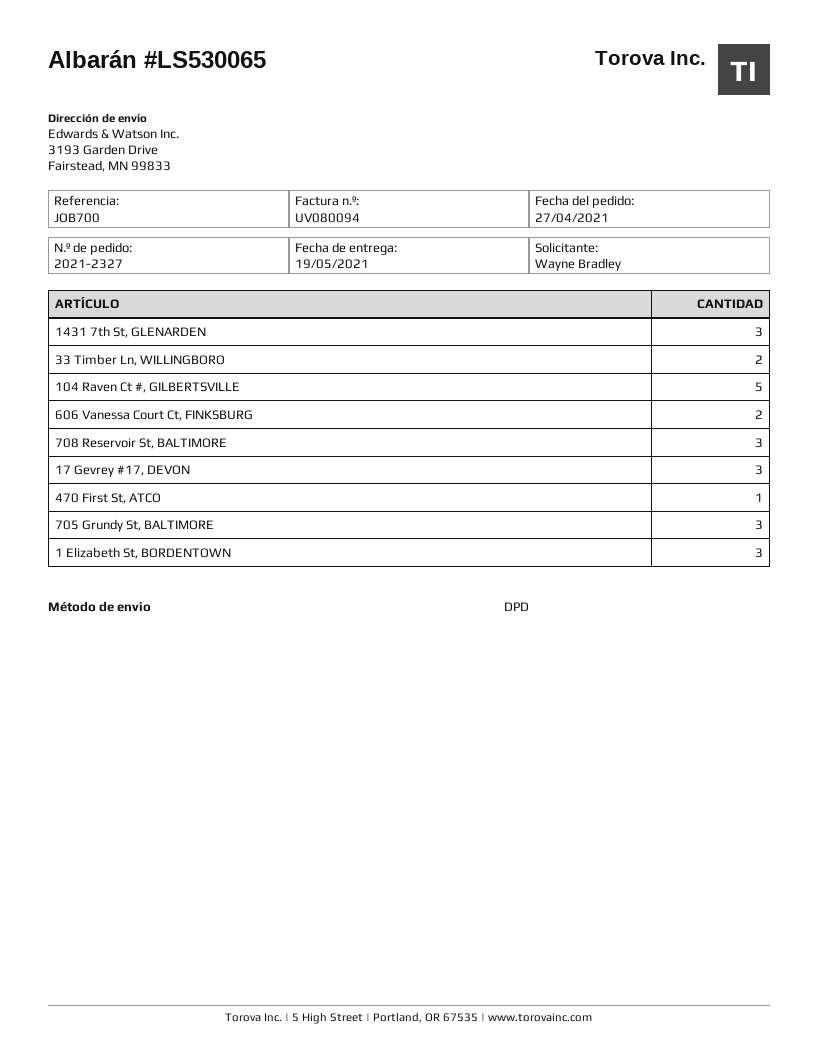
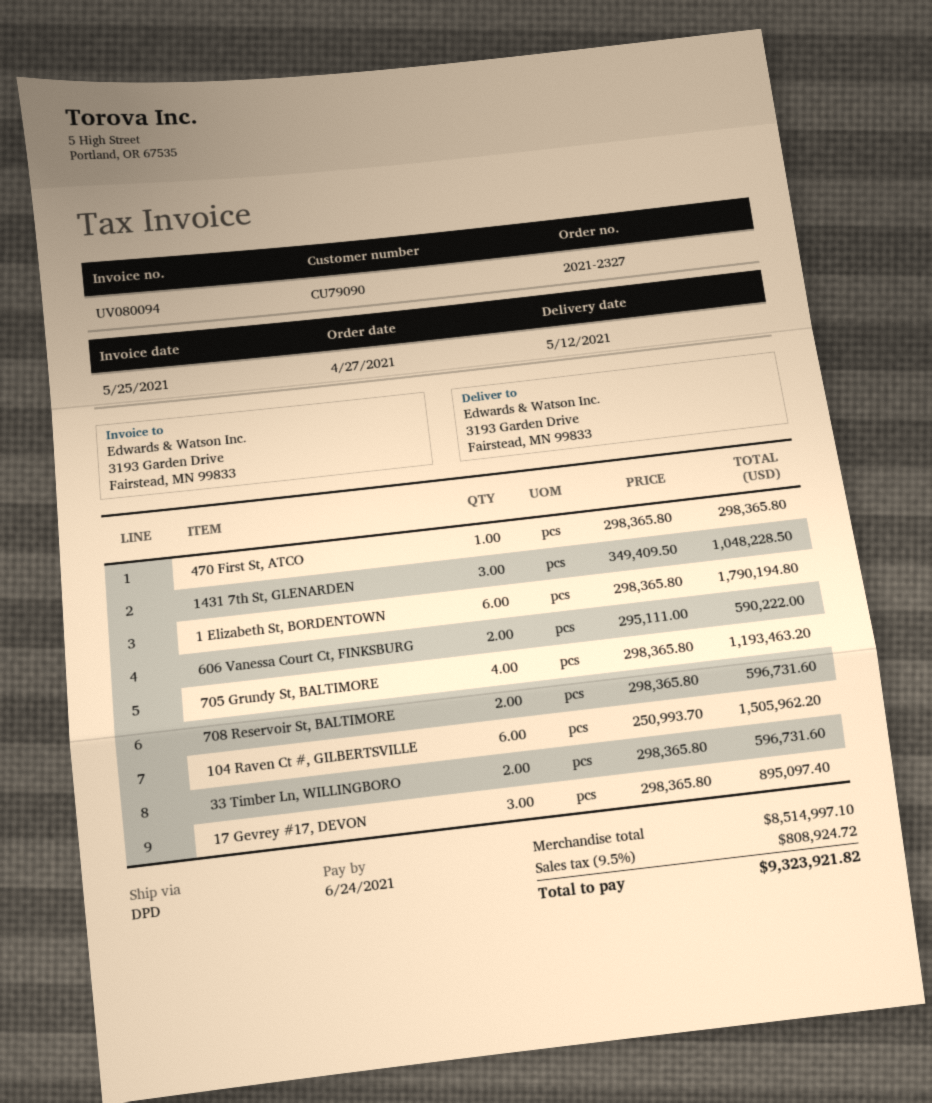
delivery date: 2021-05-19 -> 2021-05-12
104 Raven Ct #, GILBERTSVILLE: 5 -> 6
708 Reservoir St, BALTIMORE: 3 -> 2
705 Grundy St, BALTIMORE: 3 -> 4
1 Elizabeth St, BORDENTOWN: 3 -> 6

